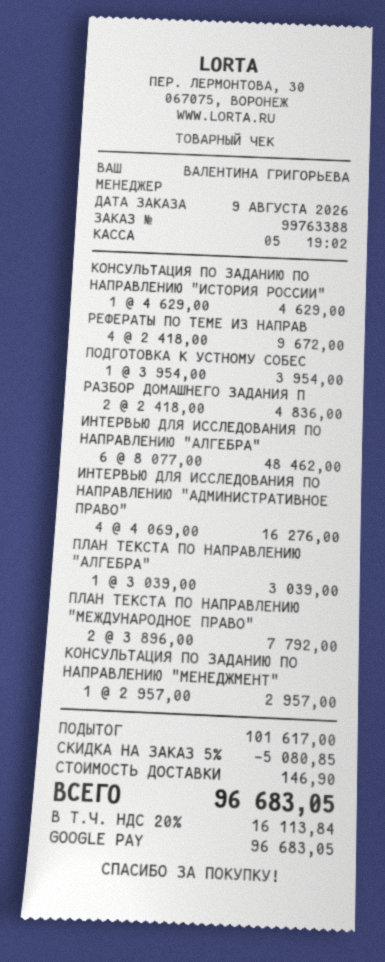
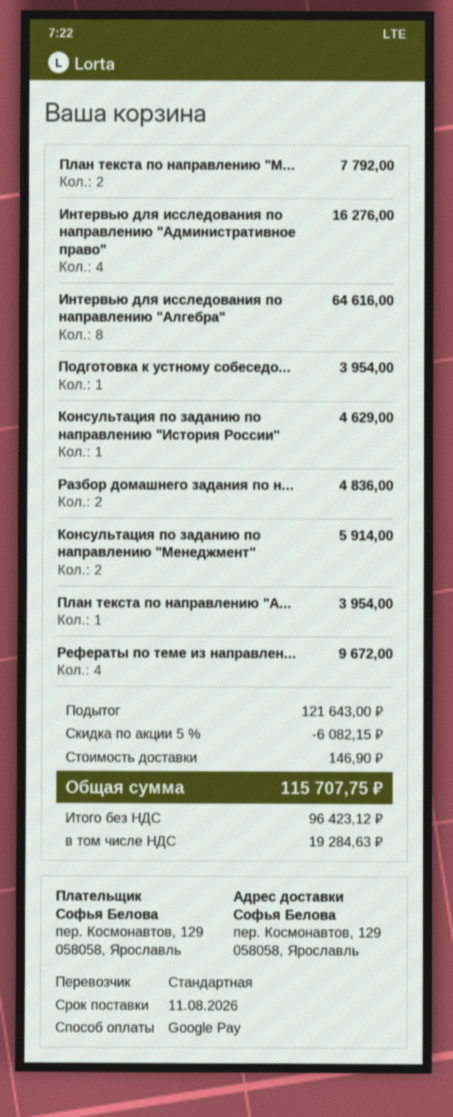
ИНТЕРВЬЮ ДЛЯ ИССЛЕДОВАНИЯ ПО НАПРАВЛЕНИЮ "АЛГЕБРА": 6 for 48462.00 -> 8 for 64616.00
ПЛАН ТЕКСТА ПО НАПРАВЛЕНИЮ "АЛГЕБРА": 1 for 3039.00 -> 1 for 3954.00
КОНСУЛЬТАЦИЯ ПО ЗАДАНИЮ ПО НАПРАВЛЕНИЮ "МЕНЕДЖМЕНТ": 1 for 2957.00 -> 2 for 5914.00
subtotal: 101617.00 -> 121643.00
discount: 5% = 5080.85 -> 5% = 6082.15
tax: 16113.84 -> 19284.63
total: 96683.05 -> 115707.75

